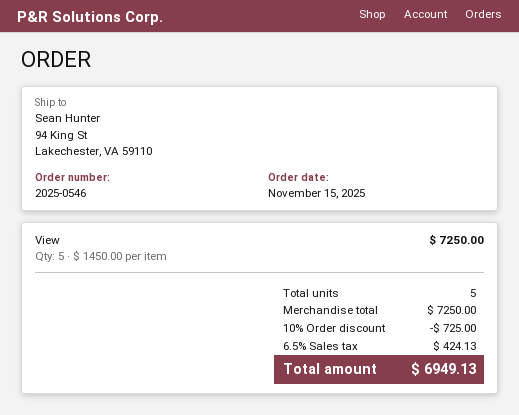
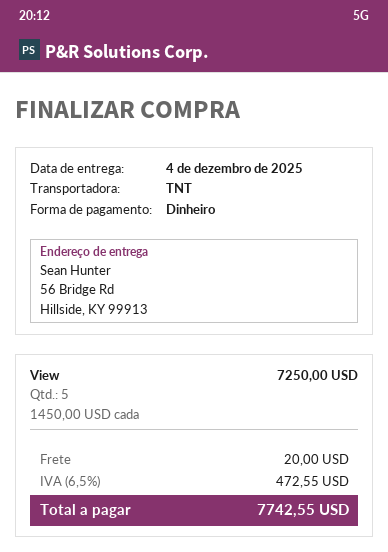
ship to: 94 King St, Lakechester, VA 59110 -> 56 Bridge Rd, Hillside, KY 99913
discount: 10% = 725.00 -> none
shipping: none -> 20.00
tax: 6.5% = 424.13 -> 6.5% = 472.55
total: 6949.13 -> 7742.55

